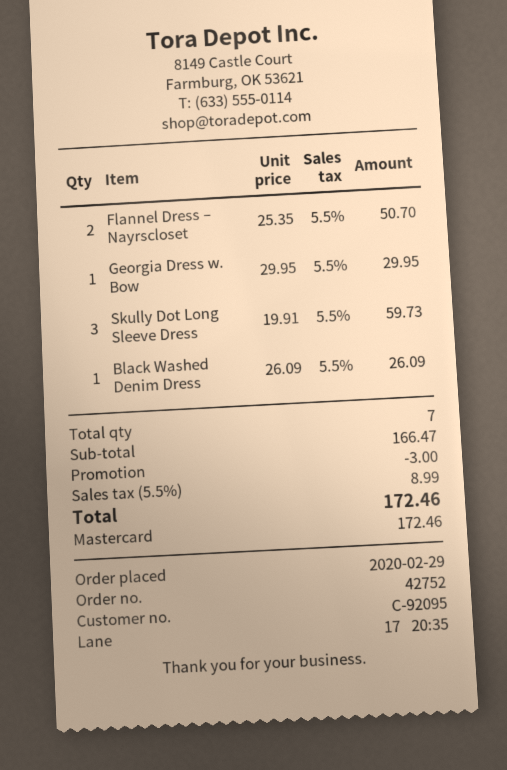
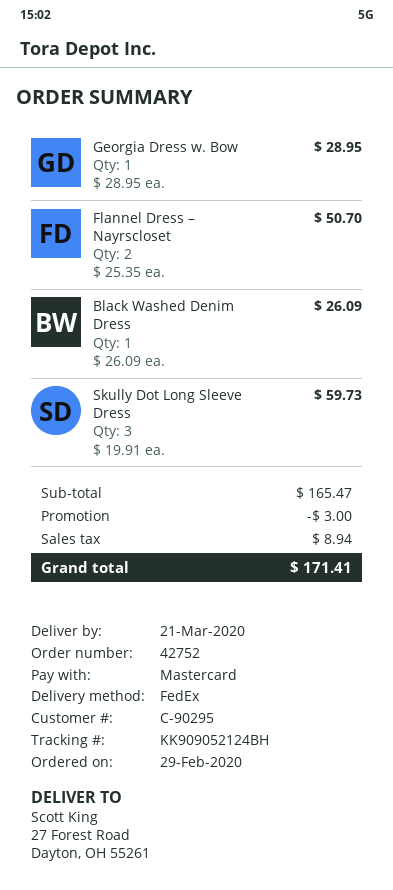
customer number: C-92095 -> C-90295
Georgia Dress w. Bow: 1 x 29.95 = 29.95 -> 1 x 28.95 = 28.95
subtotal: 166.47 -> 165.47
tax: 8.99 -> 8.94
total: 172.46 -> 171.41

